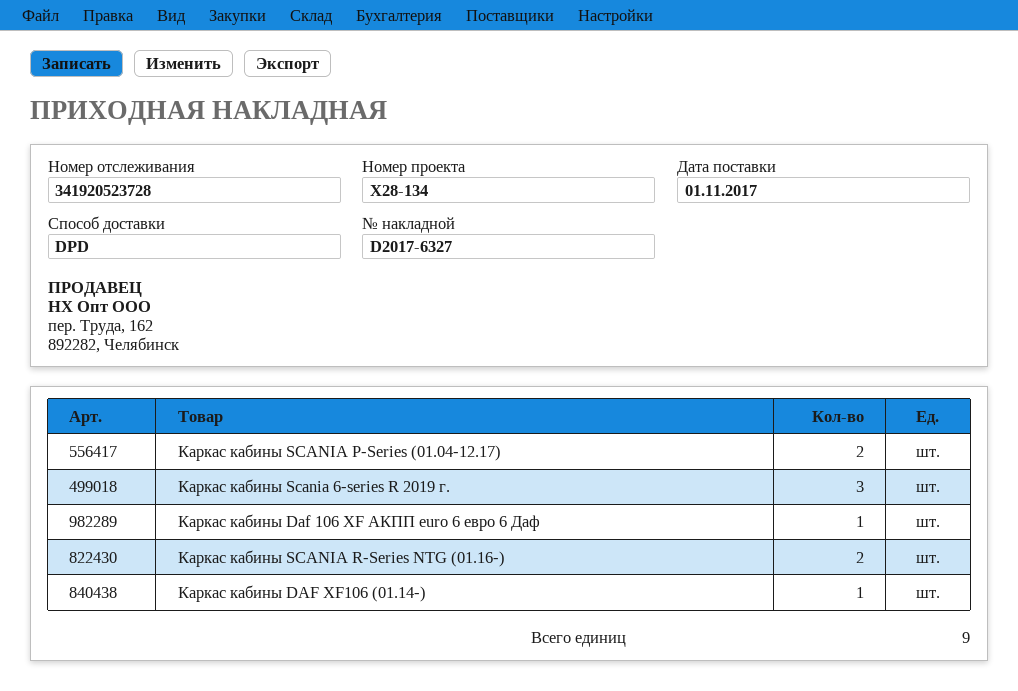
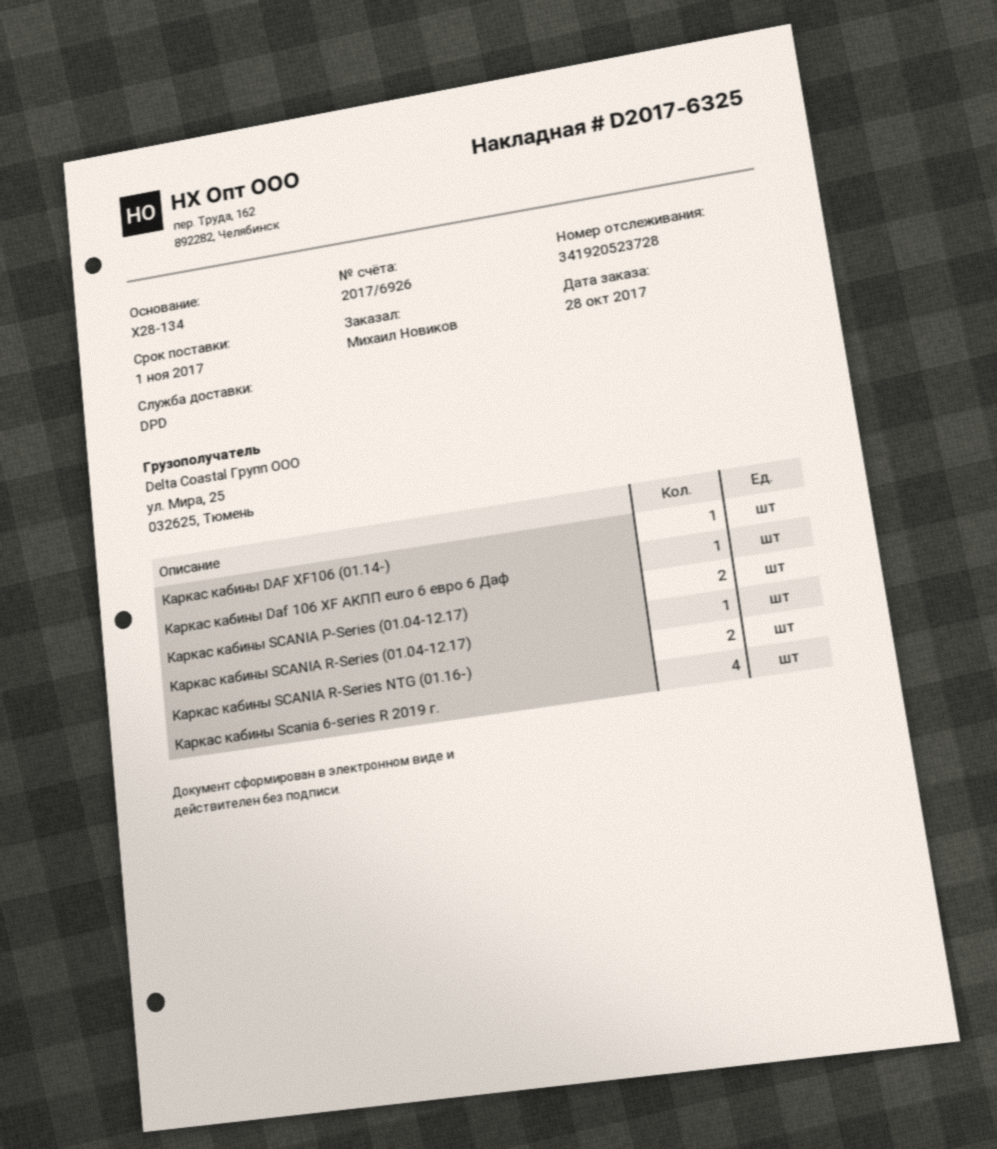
delivery note number: D2017-6327 -> D2017-6325
Каркас кабины Scania 6-series R 2019 г.: 3 -> 4
Каркас кабины SCANIA R-Series (01.04-12.17): none -> 1

